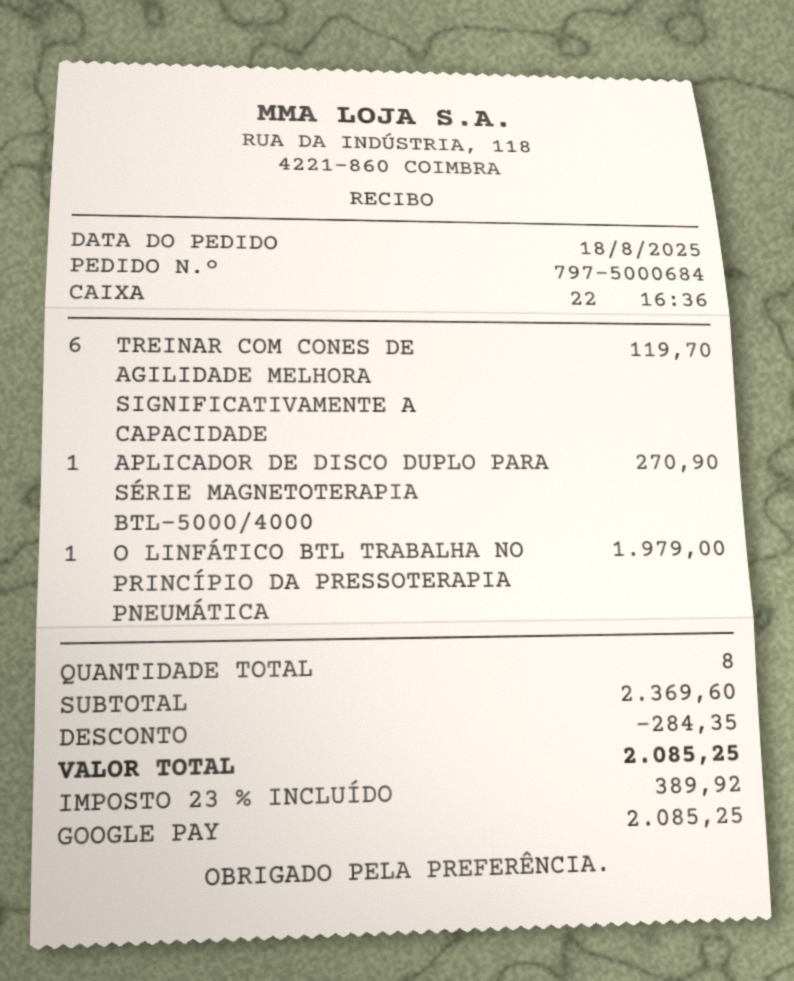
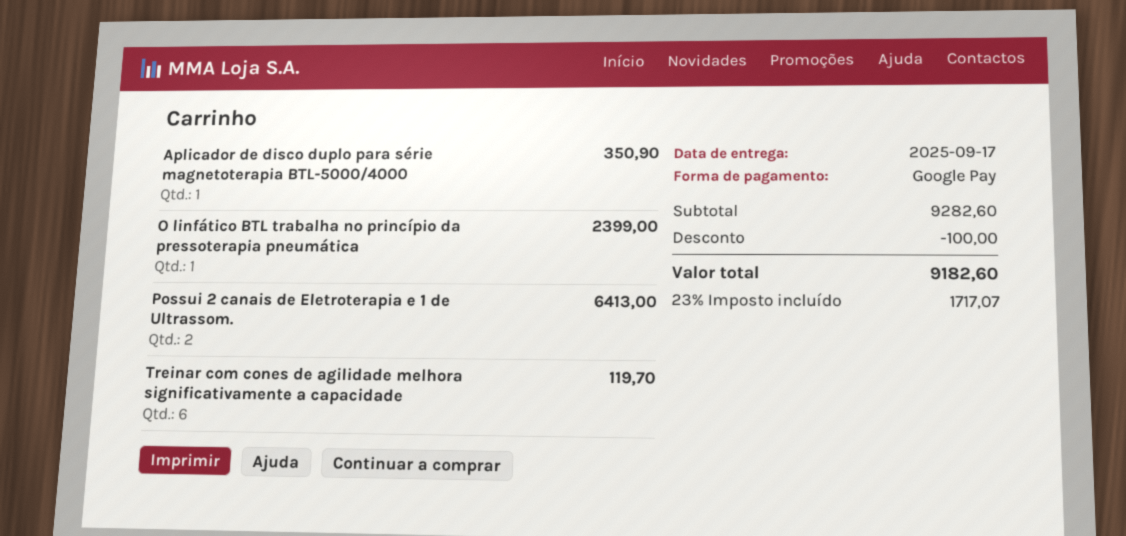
APLICADOR DE DISCO DUPLO PARA SÉRIE MAGNETOTERAPIA BTL-5000/4000: 1 for 270.90 -> 1 for 350.90
O LINFÁTICO BTL TRABALHA NO PRINCÍPIO DA PRESSOTERAPIA PNEUMÁTICA: 1 for 1979.00 -> 1 for 2399.00
Possui 2 canais de Eletroterapia e 1 de Ultrassom.: none -> 2 for 6413.00
subtotal: 2369.60 -> 9282.60
discount: 284.35 -> 100.00
tax: 23% = 389.92 -> 23% = 1717.07
total: 2085.25 -> 9182.60

